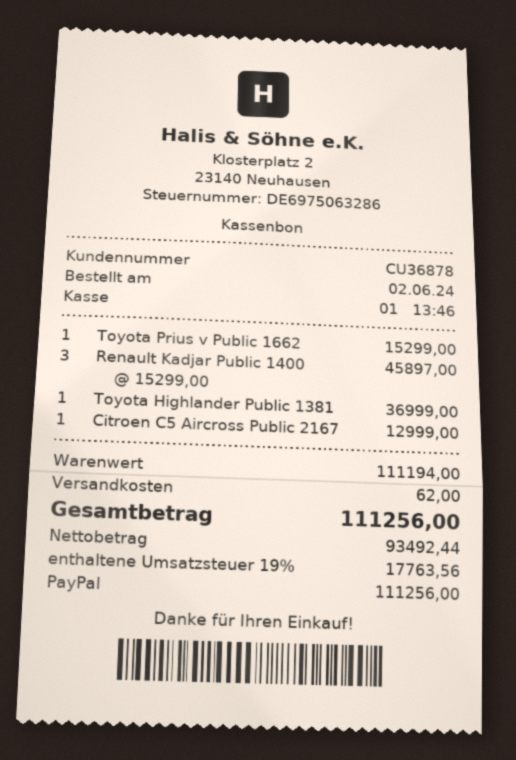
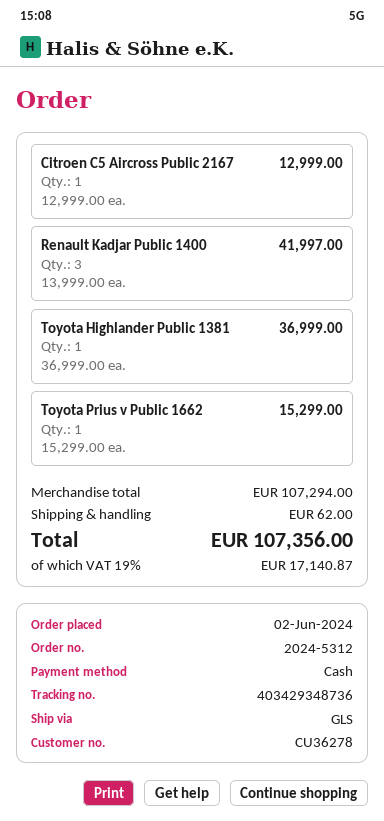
customer number: CU36878 -> CU36278
payment method: PayPal -> cash
Renault Kadjar Public 1400: 3 x 15299.00 = 45897.00 -> 3 x 13999.00 = 41997.00
subtotal: 111194.00 -> 107294.00
tax: 19% = 17763.56 -> 19% = 17140.87
total: 111256.00 -> 107356.00

